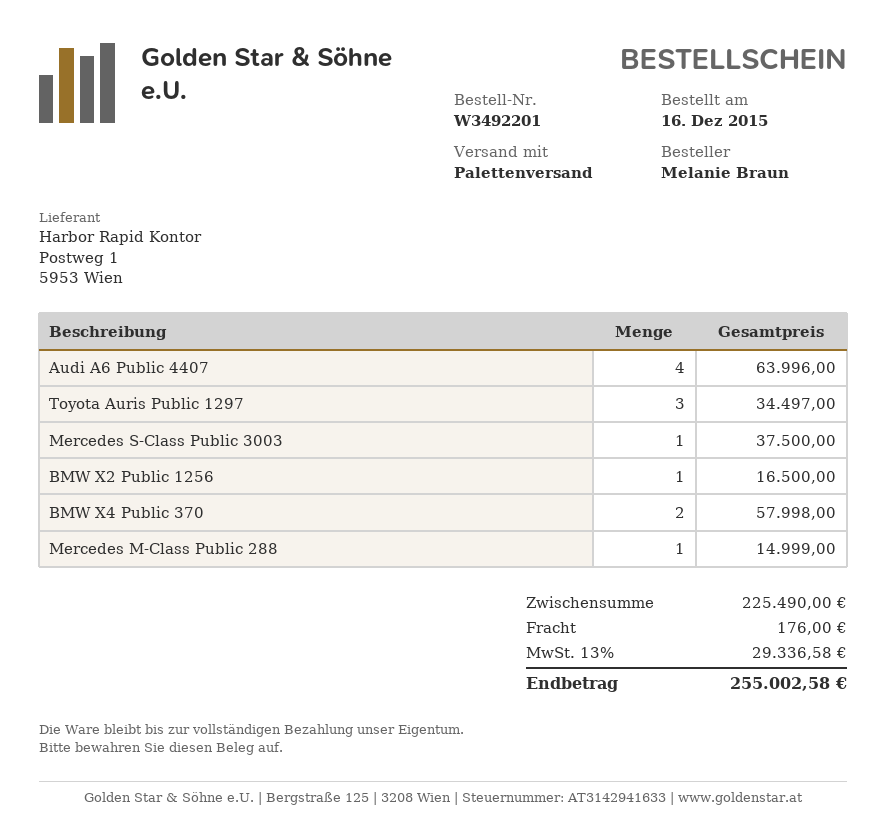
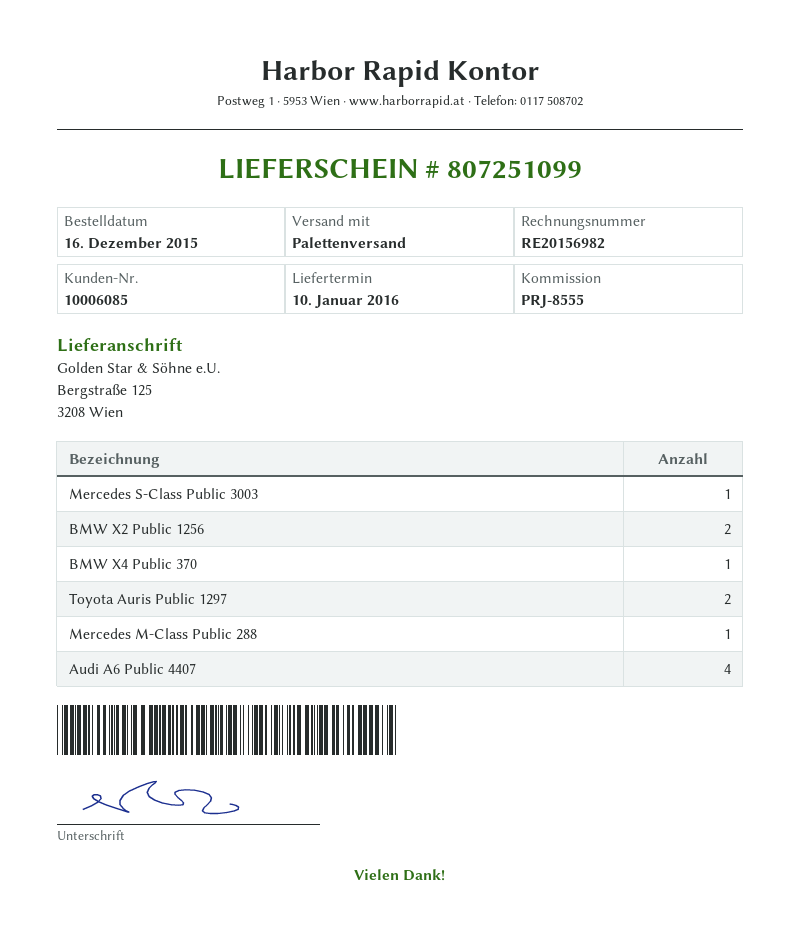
Toyota Auris Public 1297: 3 -> 2
BMW X2 Public 1256: 1 -> 2
BMW X4 Public 370: 2 -> 1

